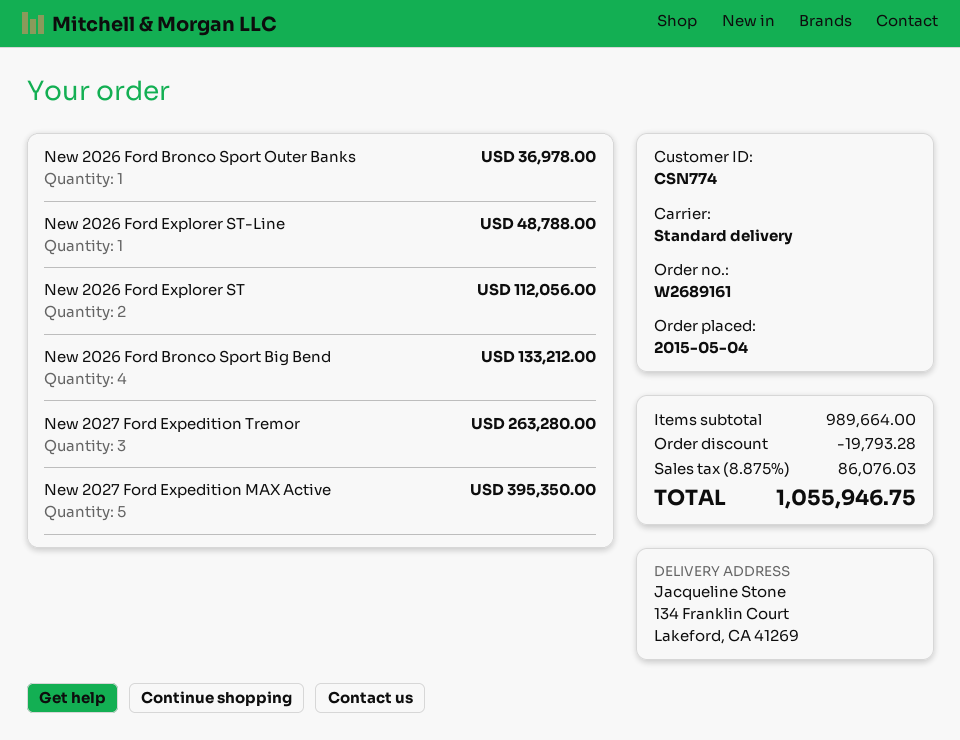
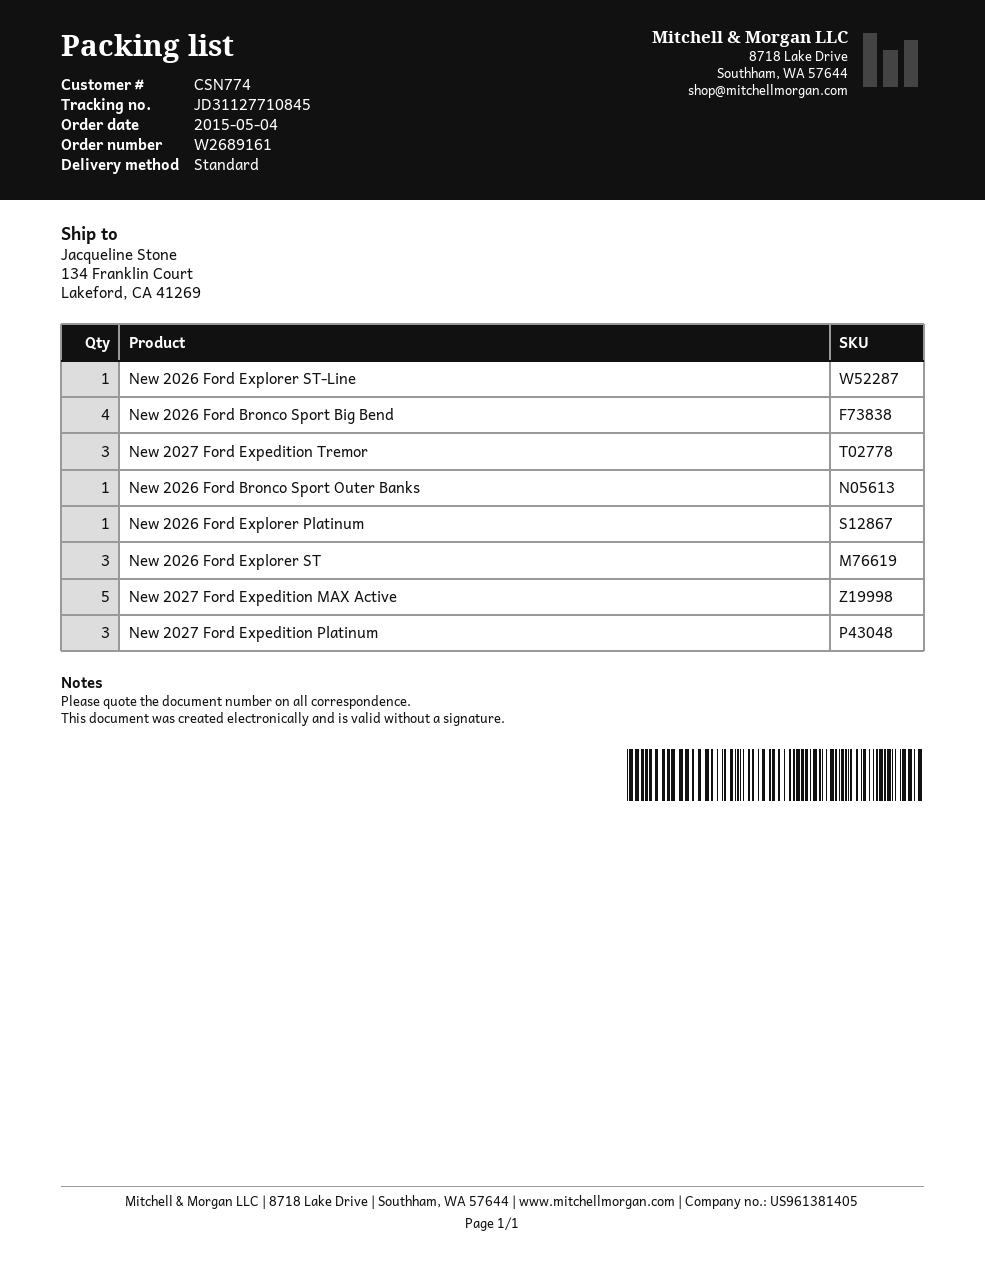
New 2026 Ford Explorer ST: 2 -> 3
New 2026 Ford Explorer Platinum: none -> 1
New 2027 Ford Expedition Platinum: none -> 3

